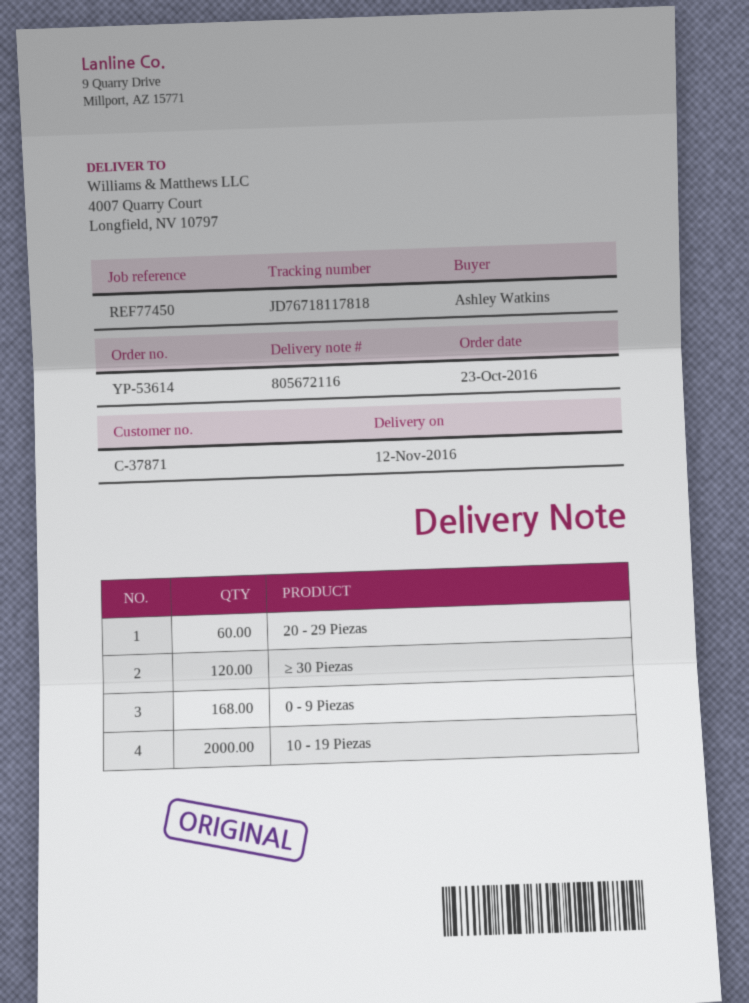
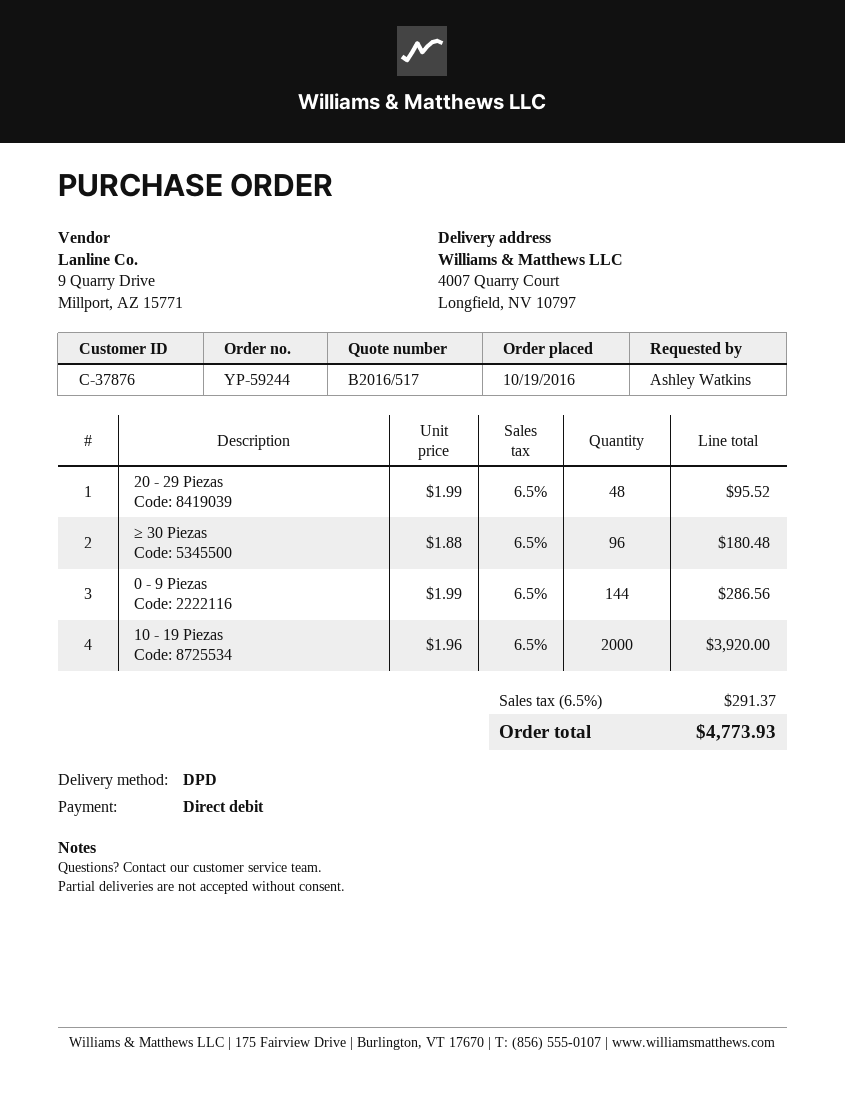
order number: YP-53614 -> YP-59244
order date: 2016-10-23 -> 2016-10-19
customer number: C-37871 -> C-37876
20 - 29 Piezas: 60 -> 48
≥ 30 Piezas: 120 -> 96
0 - 9 Piezas: 168 -> 144

